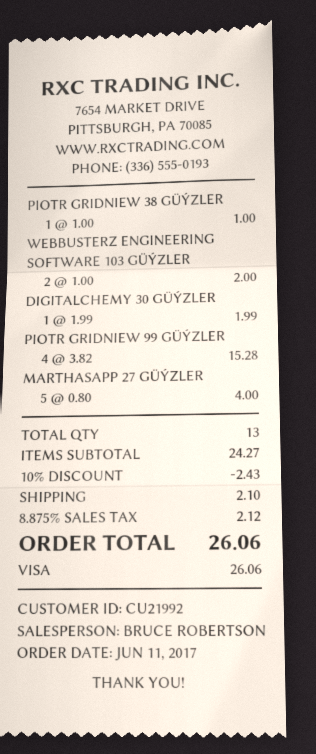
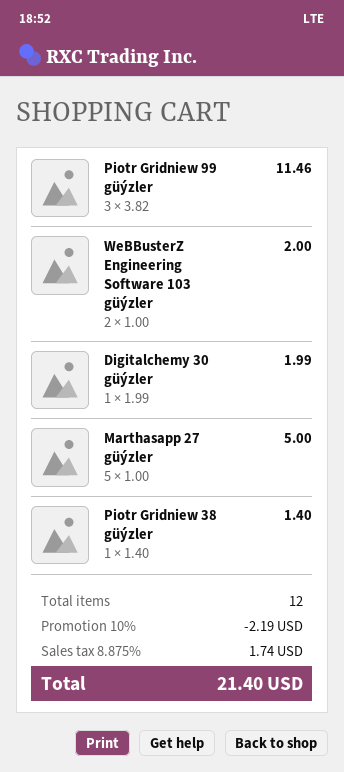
PIOTR GRIDNIEW 38 GÜÝZLER: 1 x 1.00 = 1.00 -> 1 x 1.40 = 1.40
PIOTR GRIDNIEW 99 GÜÝZLER: 4 x 3.82 = 15.28 -> 3 x 3.82 = 11.46
MARTHASAPP 27 GÜÝZLER: 5 x 0.80 = 4.00 -> 5 x 1.00 = 5.00
total quantity: 13 -> 12
discount: 10% = 2.43 -> 10% = 2.19
shipping: 2.10 -> none
tax: 8.875% = 2.12 -> 8.875% = 1.74
total: 26.06 -> 21.40

